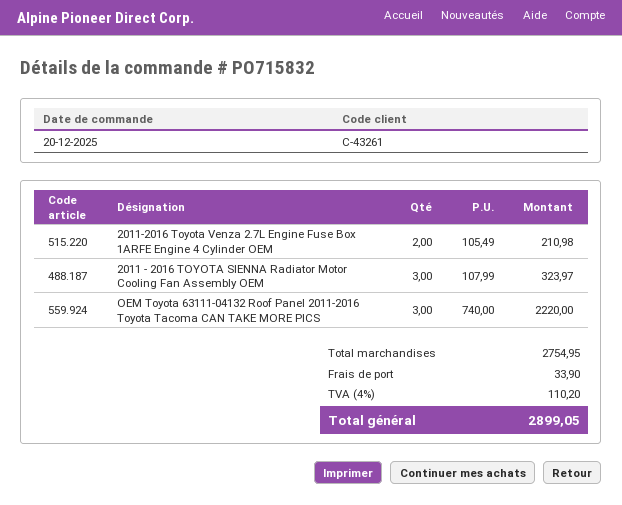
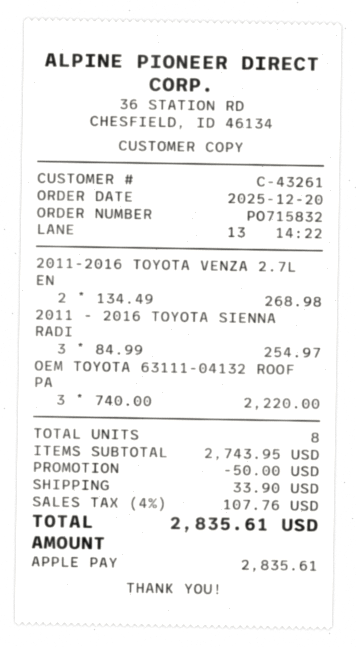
2011-2016 Toyota Venza 2.7L Engine Fuse Box 1ARFE Engine 4 Cylinder OEM: 2 x 105.49 = 210.98 -> 2 x 134.49 = 268.98
2011 - 2016 TOYOTA SIENNA Radiator Motor Cooling Fan Assembly OEM: 3 x 107.99 = 323.97 -> 3 x 84.99 = 254.97
subtotal: 2754.95 -> 2743.95
discount: none -> 50.00
tax: 4% = 110.20 -> 4% = 107.76
total: 2899.05 -> 2835.61

